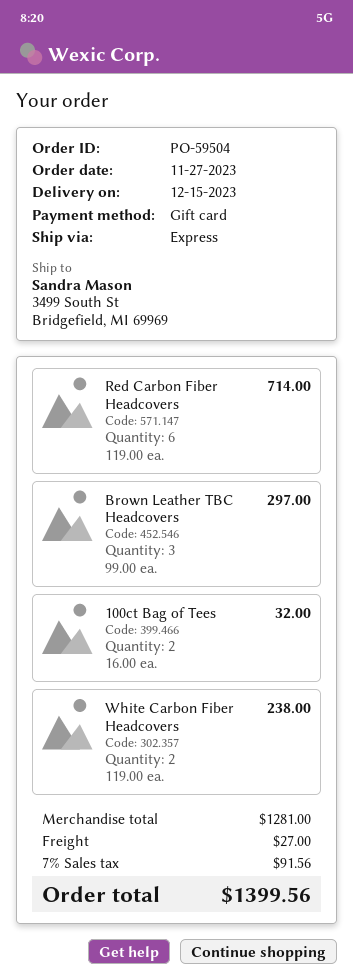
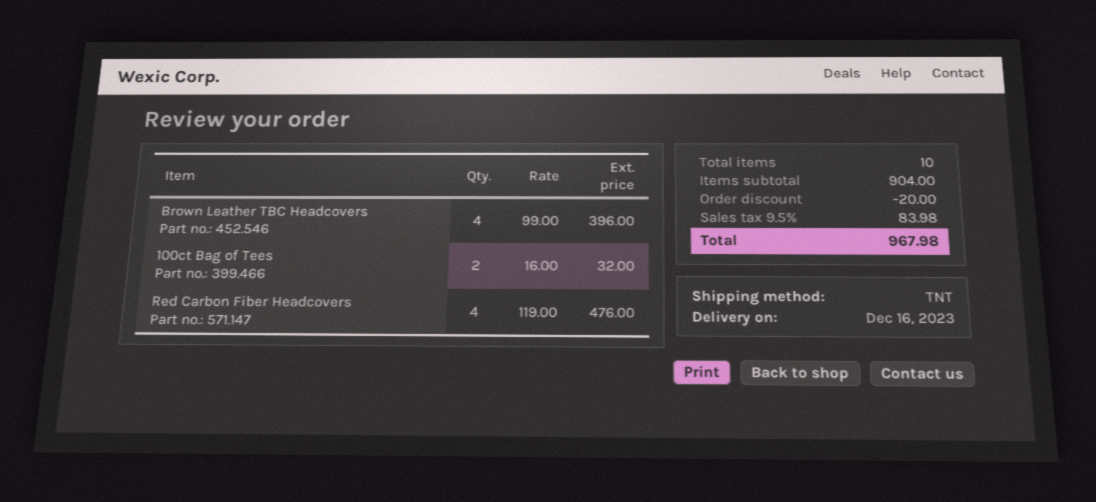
delivery date: 2023-12-15 -> 2023-12-16
shipping method: express -> TNT
Red Carbon Fiber Headcovers: 6 x 119.00 = 714.00 -> 4 x 119.00 = 476.00
Brown Leather TBC Headcovers: 3 x 99.00 = 297.00 -> 4 x 99.00 = 396.00
White Carbon Fiber Headcovers: 2 x 119.00 = 238.00 -> none
subtotal: 1281.00 -> 904.00
discount: none -> 20.00
shipping: 27.00 -> none
tax: 7% = 91.56 -> 9.5% = 83.98
total: 1399.56 -> 967.98

